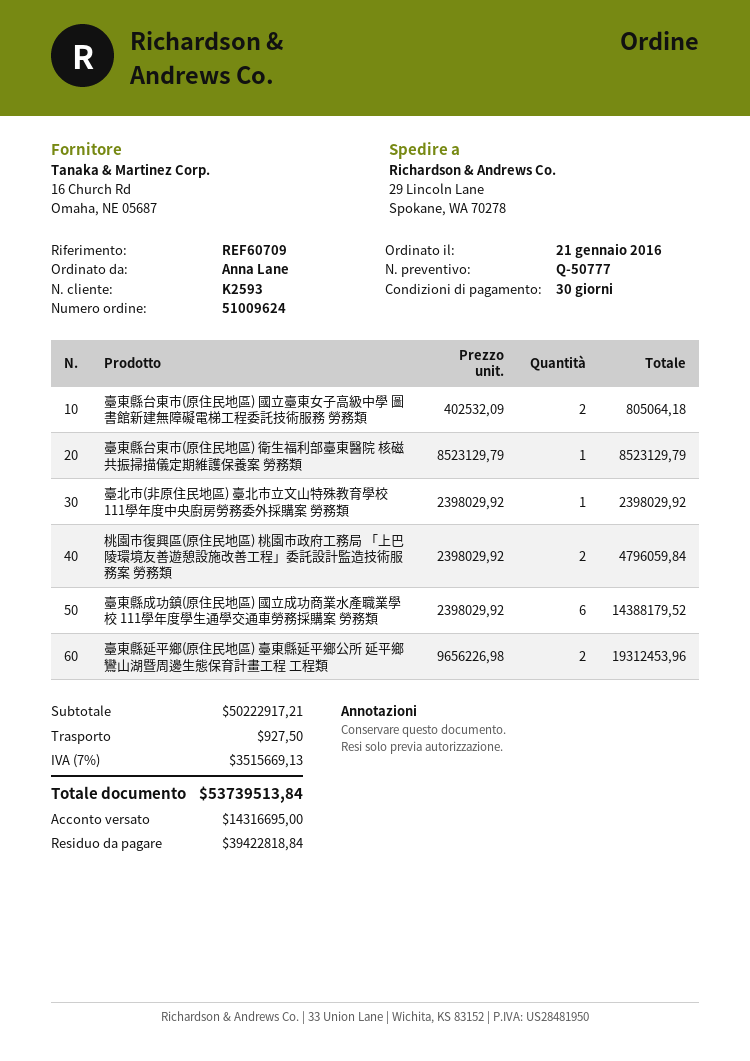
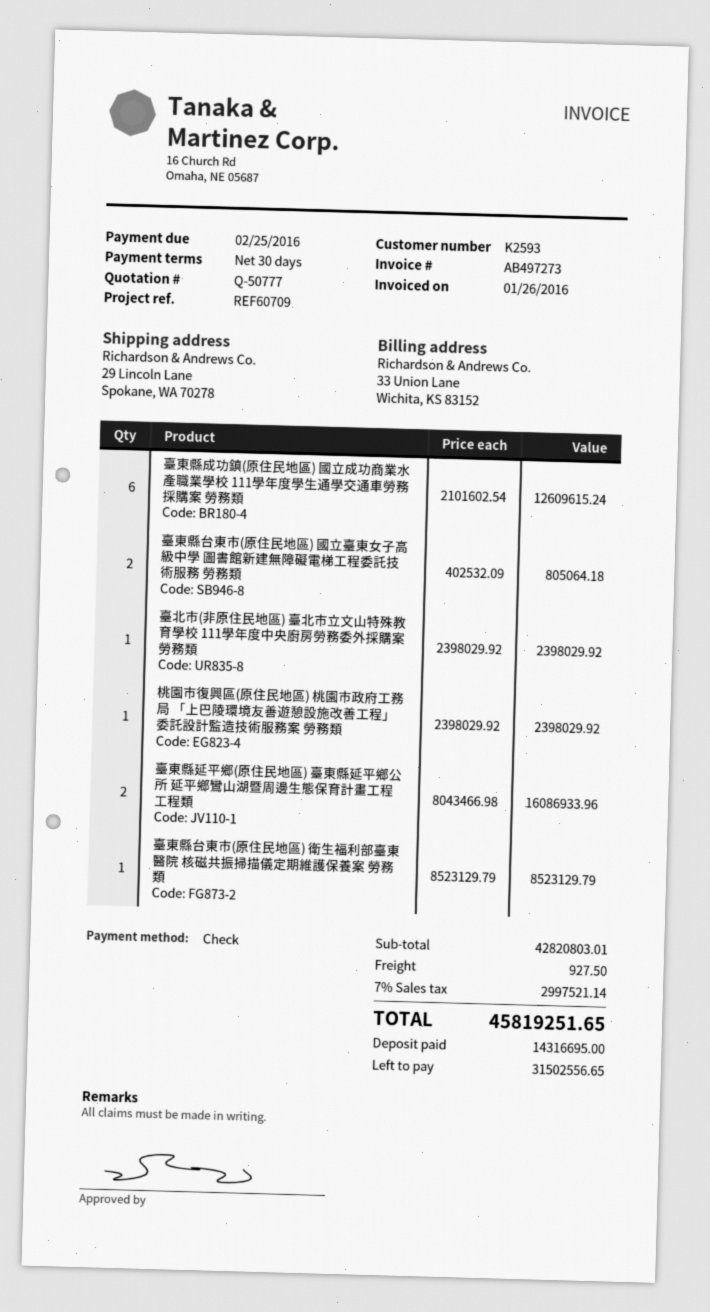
桃園市復興區(原住民地區) 桃園市政府工務局 「上巴陵環境友善遊憩設施改善工程」委託設計監造技術服務案 勞務類: 2 x 2398029.92 = 4796059.84 -> 1 x 2398029.92 = 2398029.92
臺東縣成功鎮(原住民地區) 國立成功商業水產職業學校 111學年度學生通學交通車勞務採購案 勞務類: 6 x 2398029.92 = 14388179.52 -> 6 x 2101602.54 = 12609615.24
臺東縣延平鄉(原住民地區) 臺東縣延平鄉公所 延平鄉鸞山湖暨周邊生態保育計畫工程 工程類: 2 x 9656226.98 = 19312453.96 -> 2 x 8043466.98 = 16086933.96
subtotal: 50222917.21 -> 42820803.01
tax: 7% = 3515669.13 -> 7% = 2997521.14
total: 53739513.84 -> 45819251.65
balance: 39422818.84 -> 31502556.65

